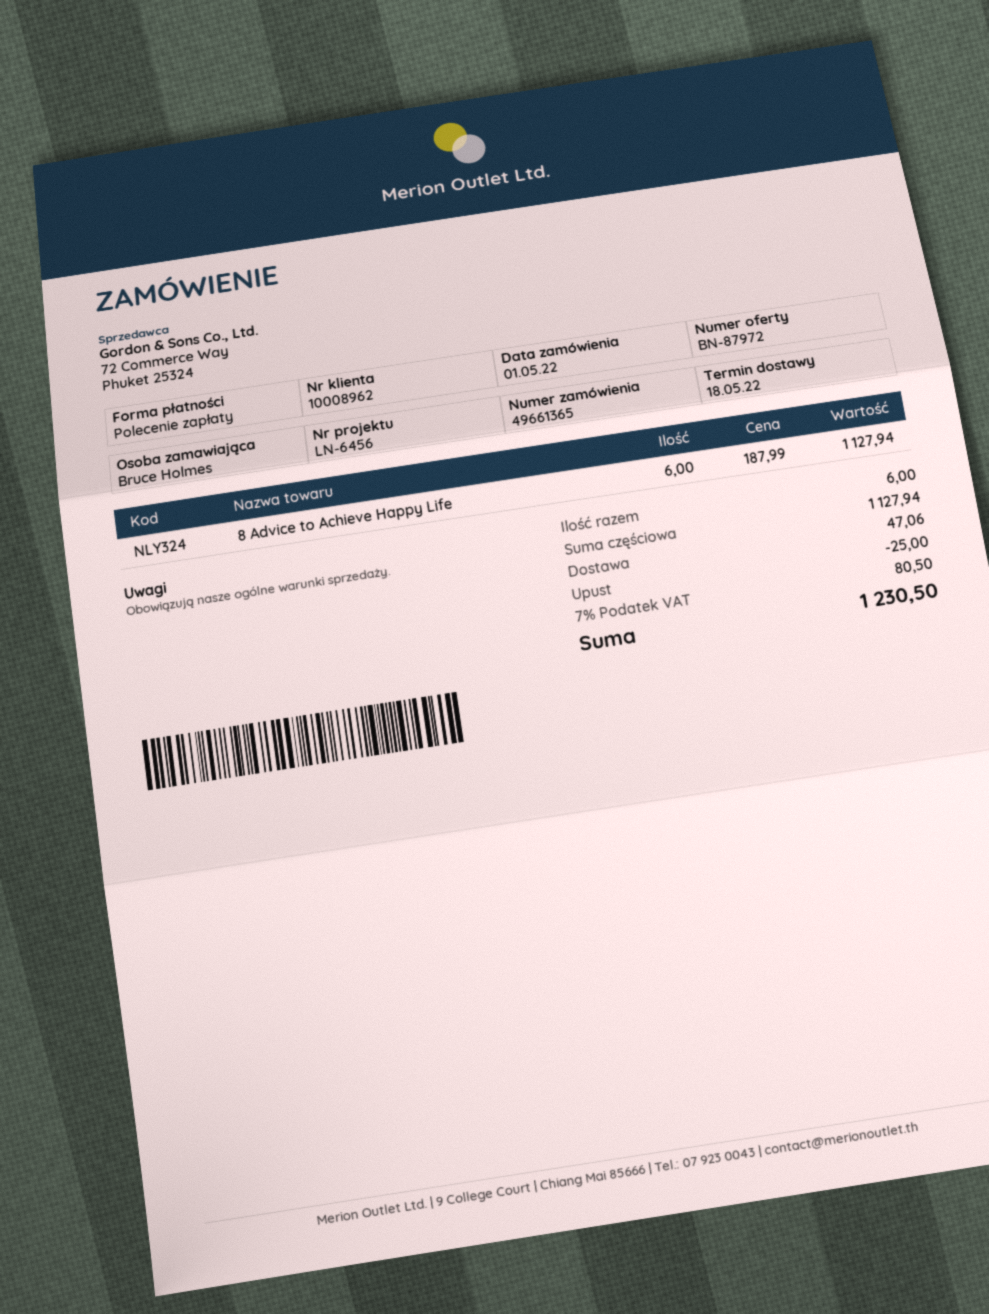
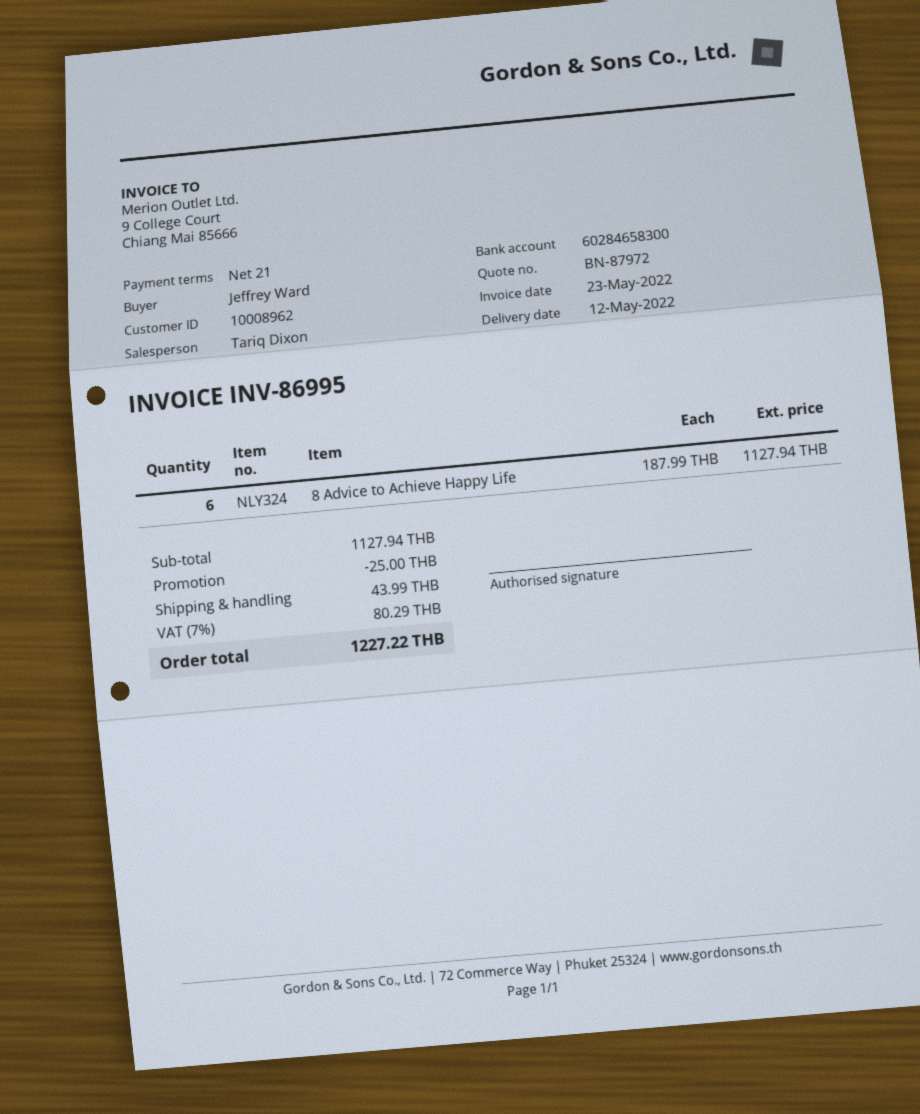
delivery date: 2022-05-18 -> 2022-05-12
ordered by: Bruce Holmes -> Jeffrey Ward
shipping: 47.06 -> 43.99
tax: 7% = 80.50 -> 7% = 80.29
total: 1230.50 -> 1227.22

